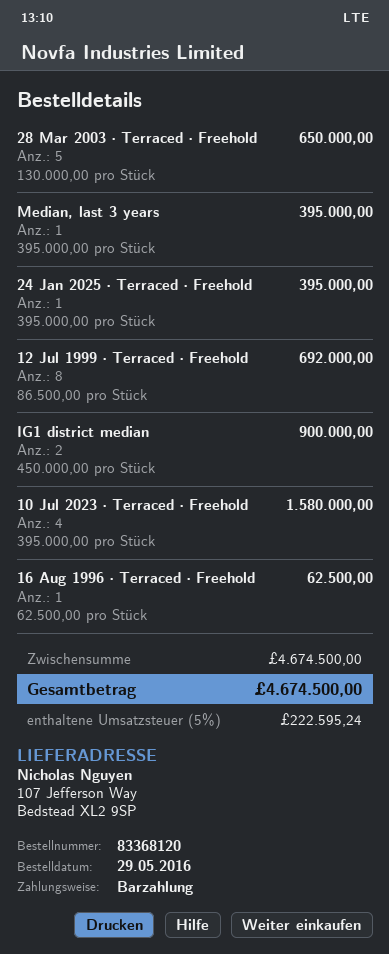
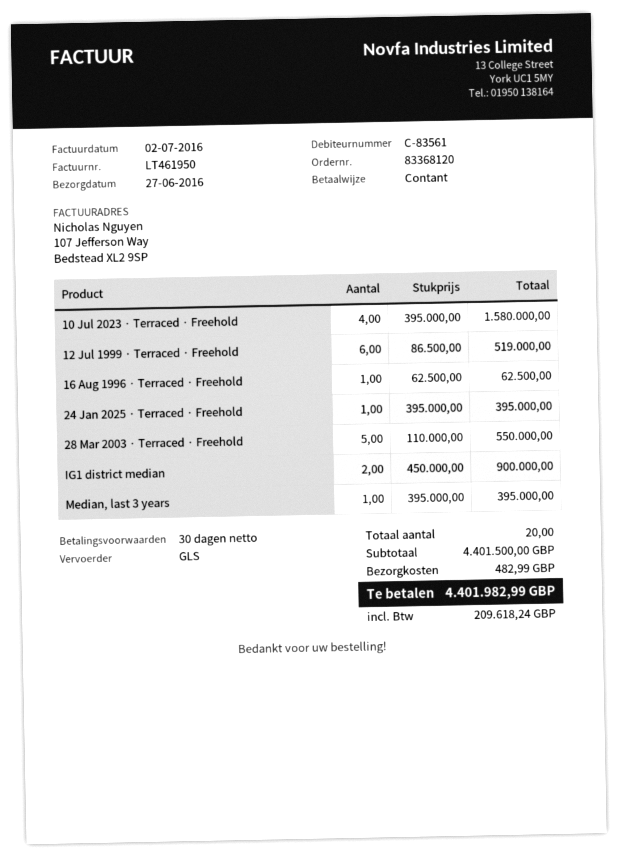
28 Mar 2003 · Terraced · Freehold: 5 x 130000.00 = 650000.00 -> 5 x 110000.00 = 550000.00
12 Jul 1999 · Terraced · Freehold: 8 x 86500.00 = 692000.00 -> 6 x 86500.00 = 519000.00
subtotal: 4674500.00 -> 4401500.00
shipping: none -> 482.99
tax: 222595.24 -> 209618.24
total: 4674500.00 -> 4401982.99

